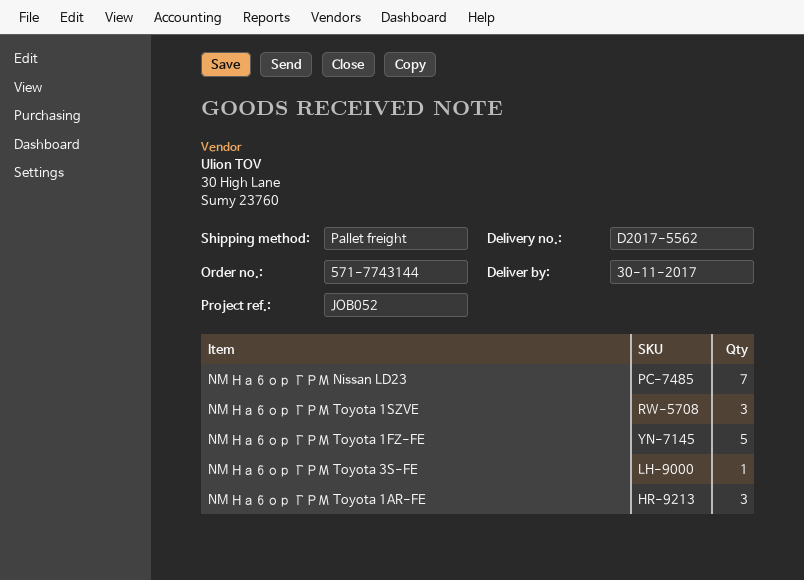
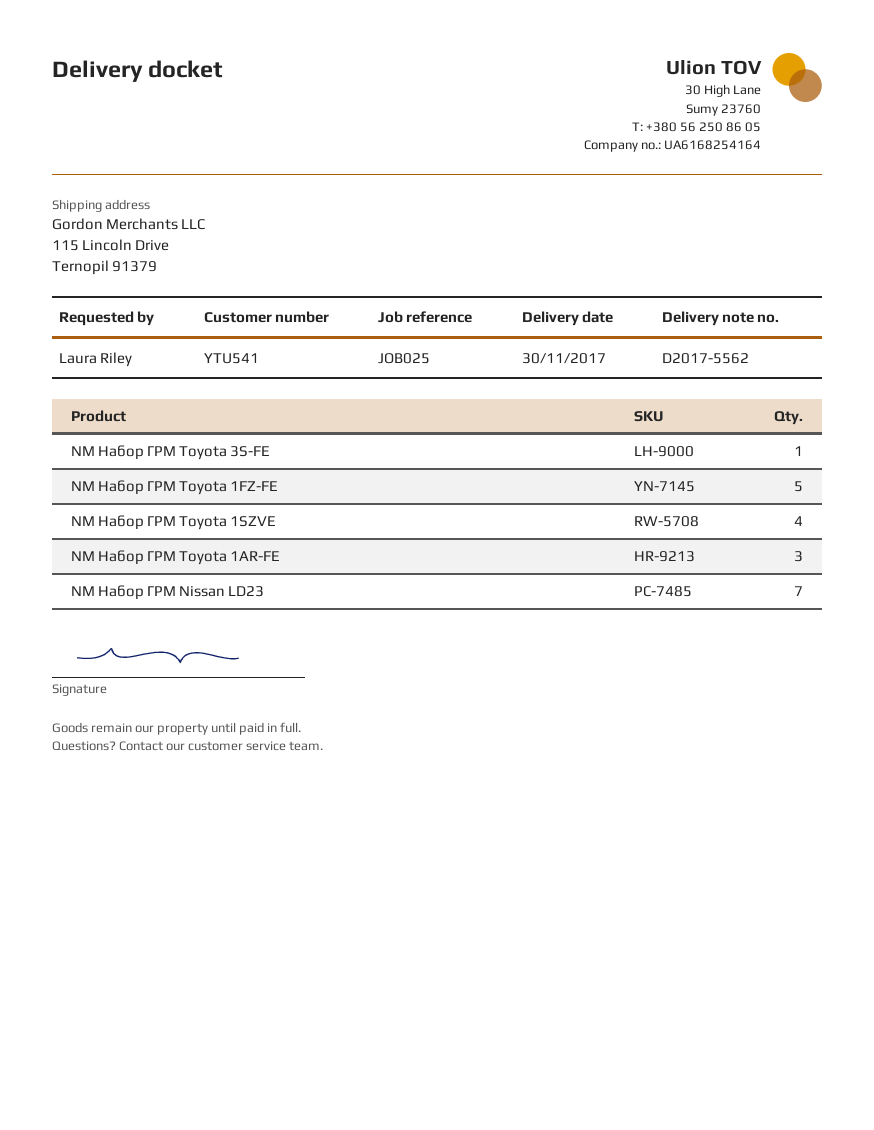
reference: JOB052 -> JOB025
NM Набор ГРМ Toyota 1SZVE: 3 -> 4

